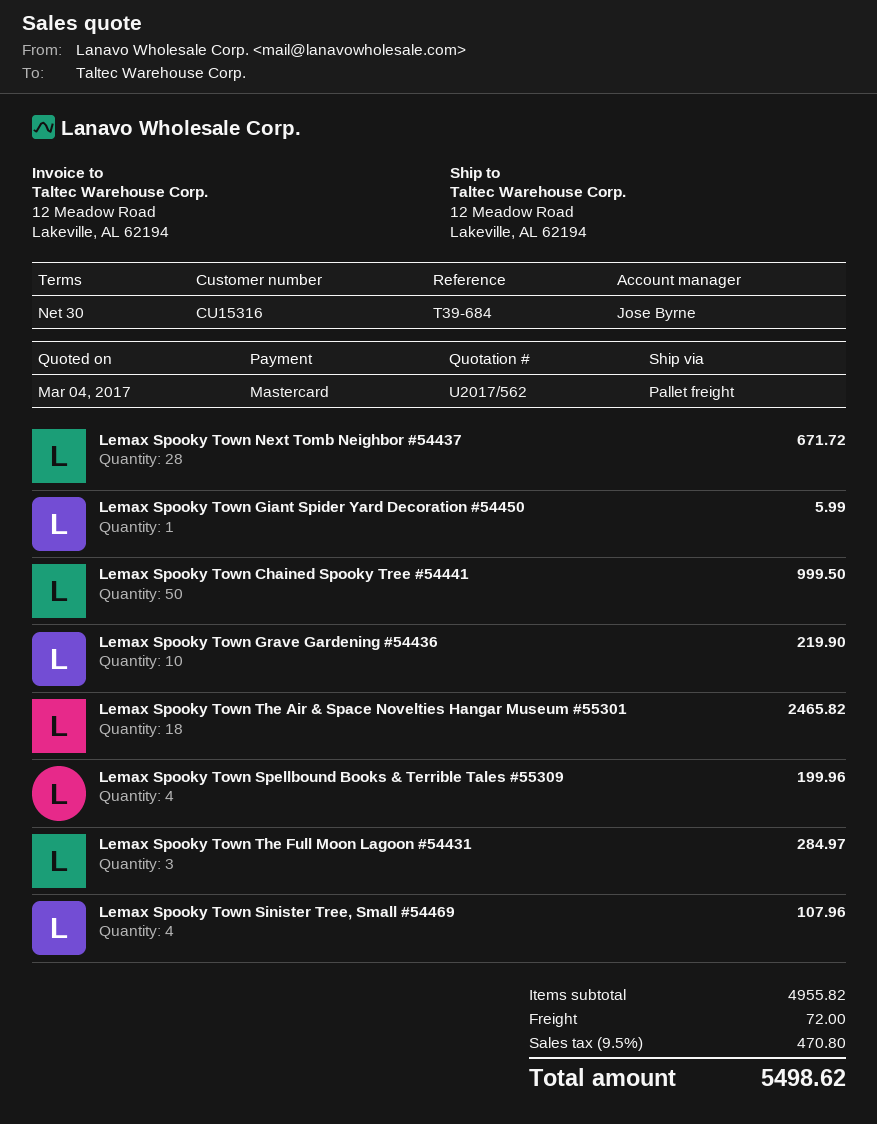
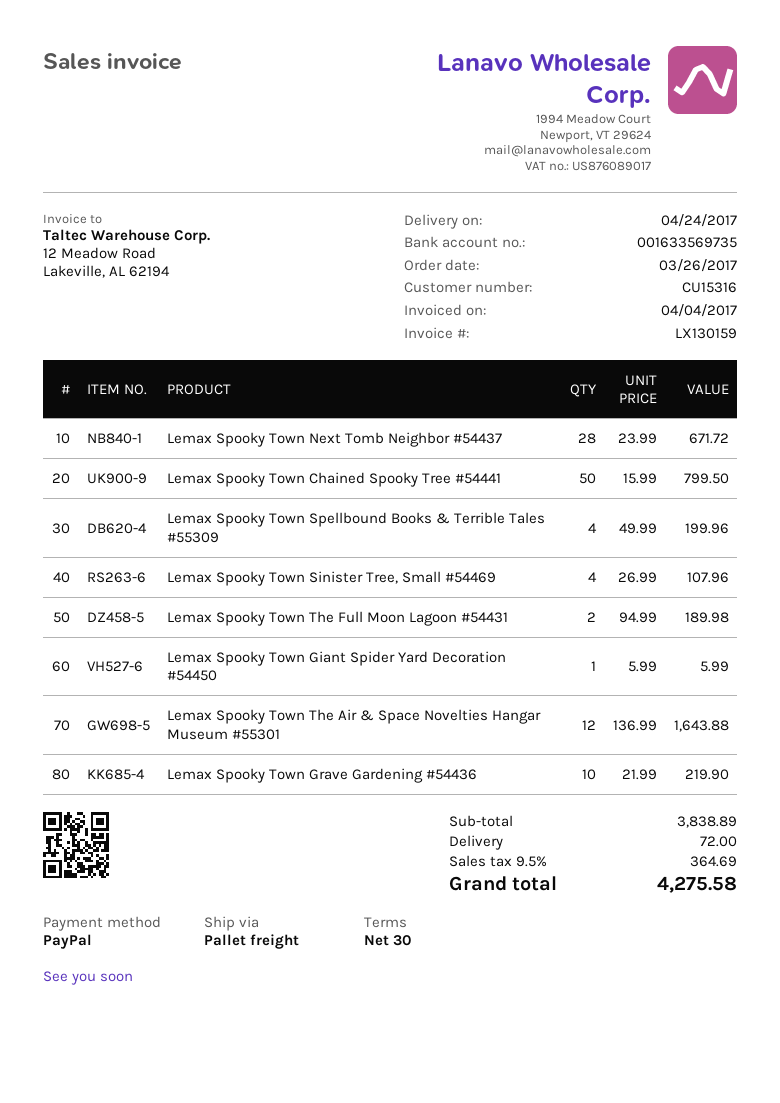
payment method: Mastercard -> PayPal
Lemax Spooky Town Chained Spooky Tree #54441: 50 for 999.50 -> 50 for 799.50
Lemax Spooky Town The Air & Space Novelties Hangar Museum #55301: 18 for 2465.82 -> 12 for 1643.88
Lemax Spooky Town The Full Moon Lagoon #54431: 3 for 284.97 -> 2 for 189.98
subtotal: 4955.82 -> 3838.89
tax: 9.5% = 470.80 -> 9.5% = 364.69
total: 5498.62 -> 4275.58

